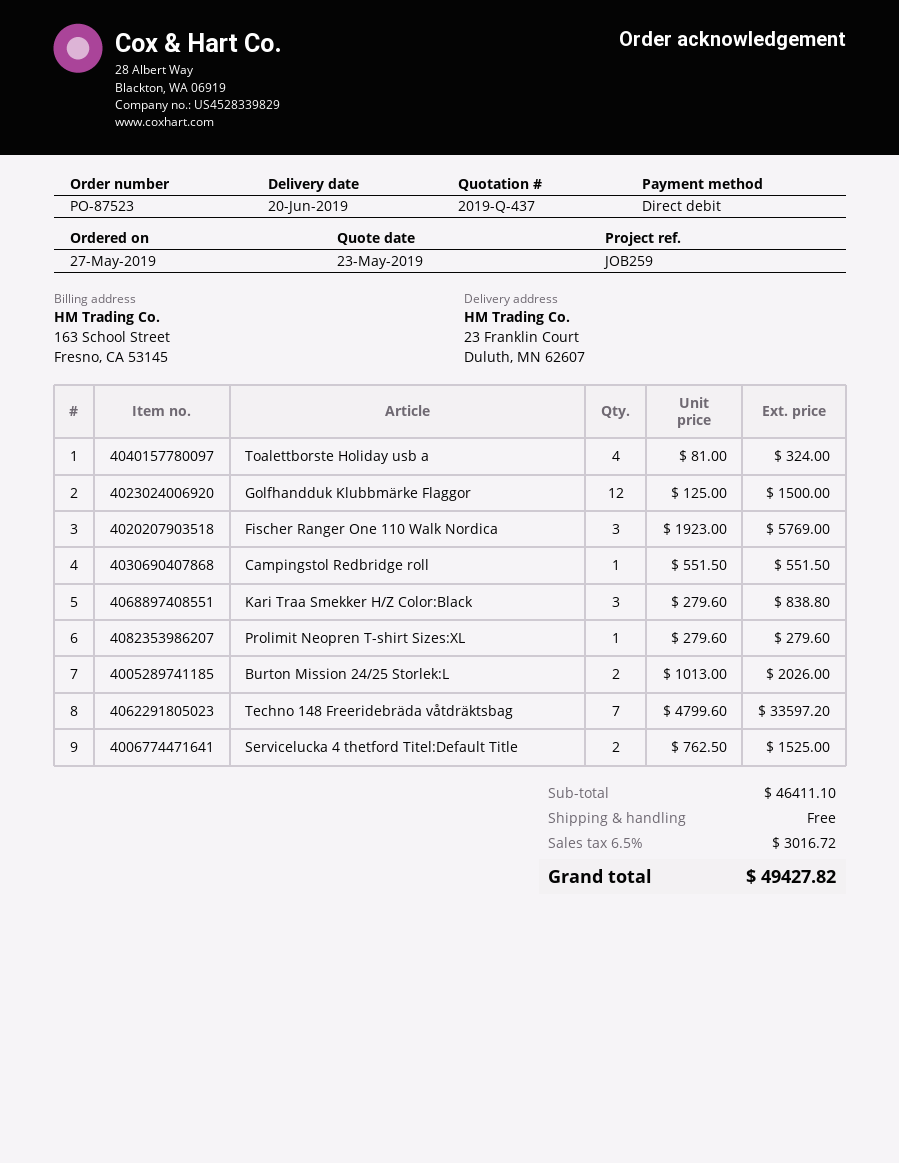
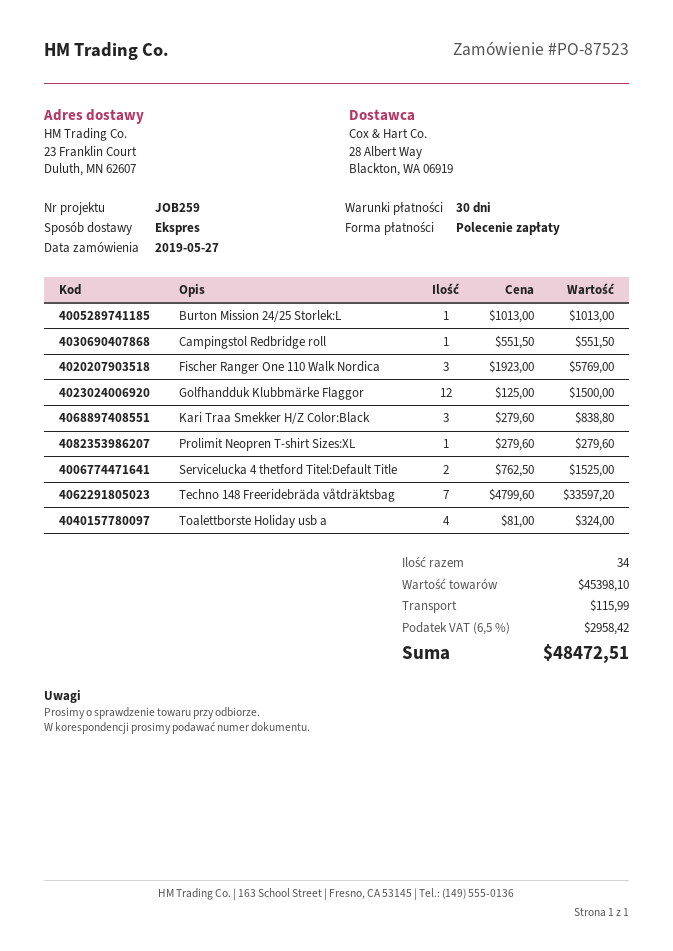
Burton Mission 24/25 Storlek:L: 2 x 1013.00 = 2026.00 -> 1 x 1013.00 = 1013.00
subtotal: 46411.10 -> 45398.10
shipping: 0.00 -> 115.99
tax: 6.5% = 3016.72 -> 6.5% = 2958.42
total: 49427.82 -> 48472.51

